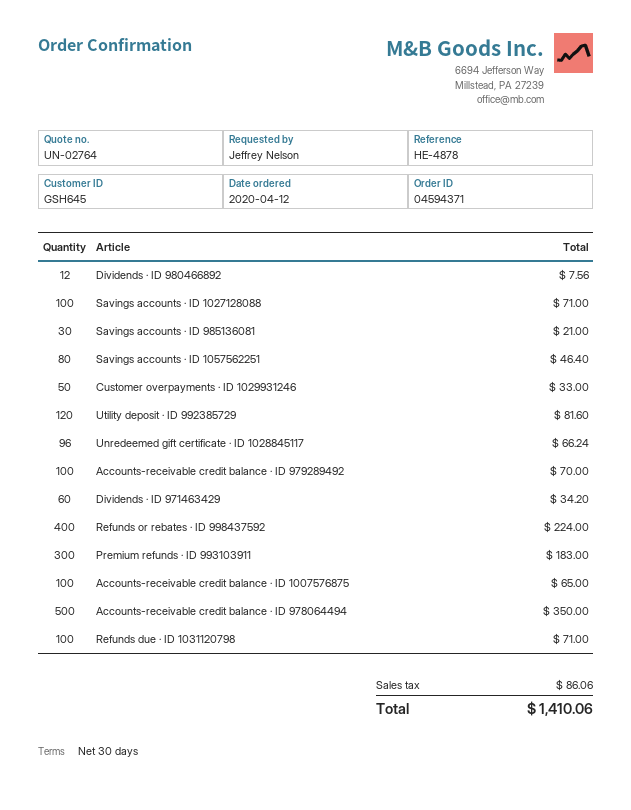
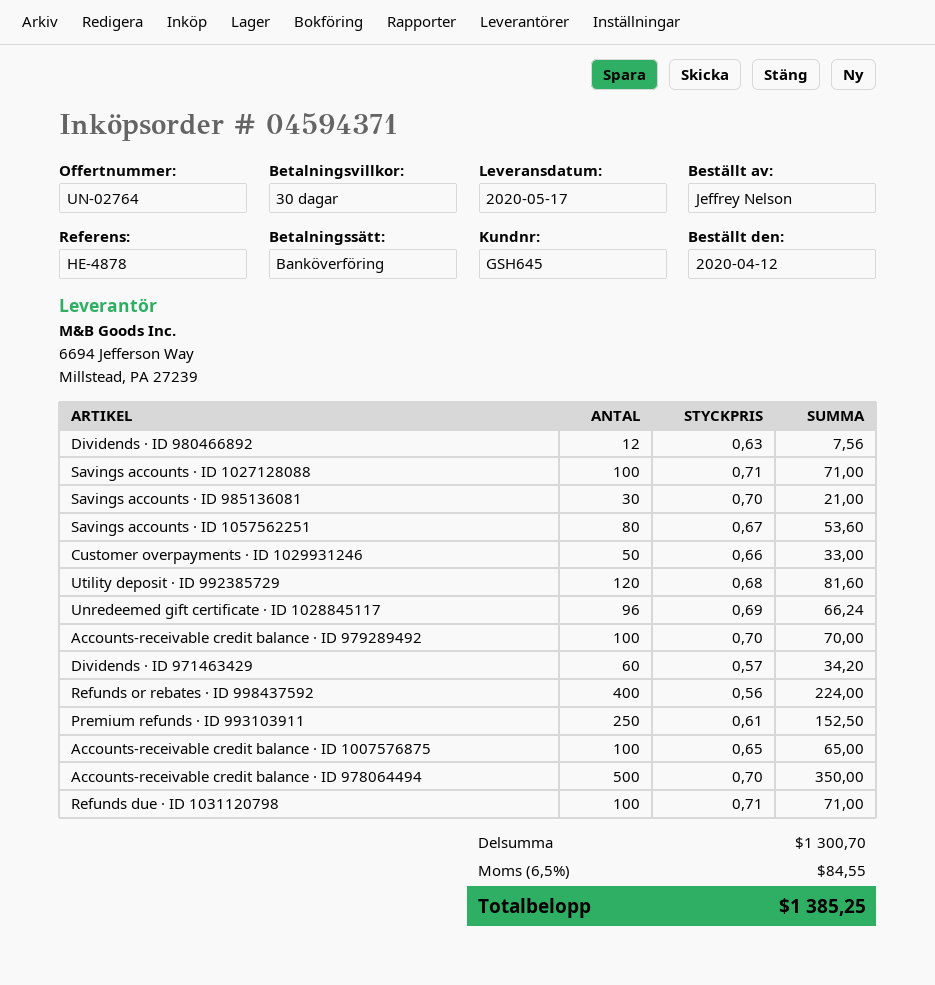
Savings accounts · ID 1057562251: 80 for 46.40 -> 80 for 53.60
Premium refunds · ID 993103911: 300 for 183.00 -> 250 for 152.50
tax: 86.06 -> 84.55
total: 1410.06 -> 1385.25

